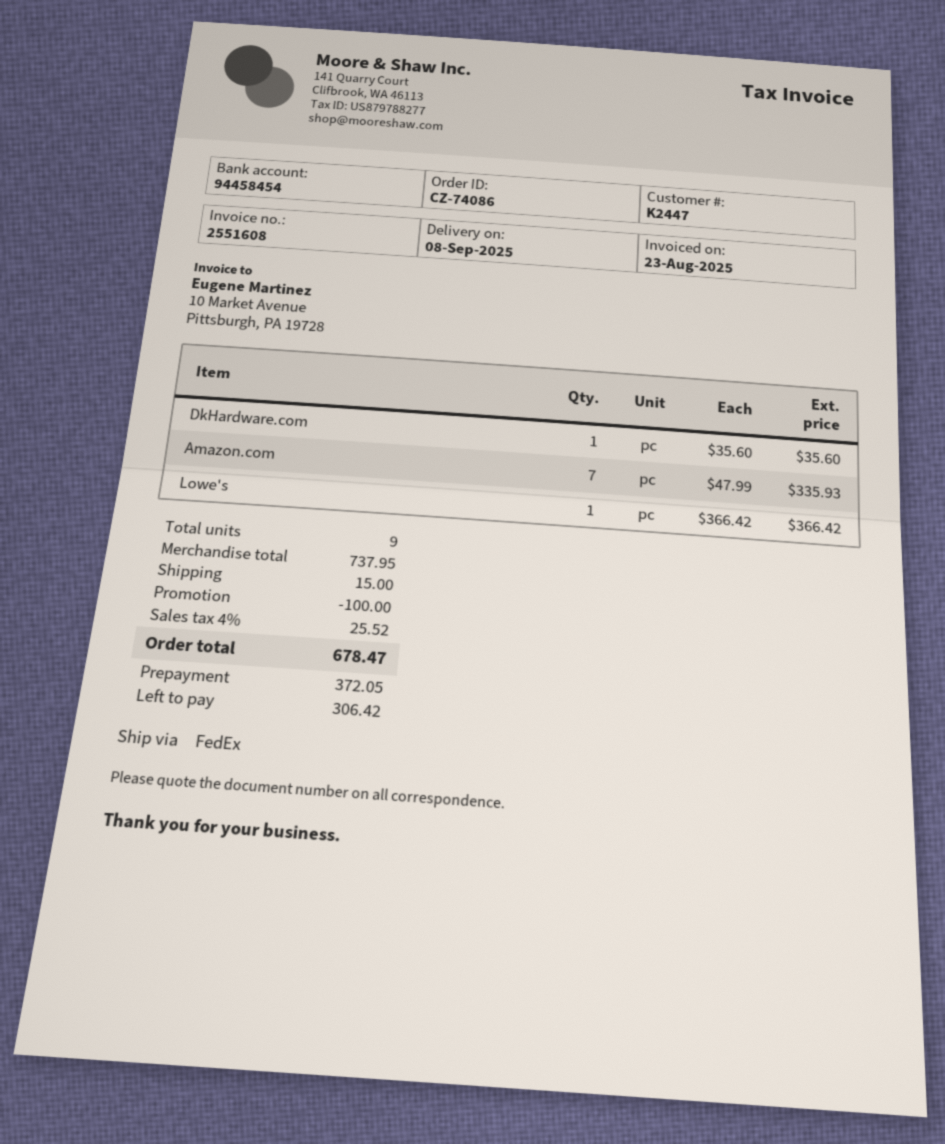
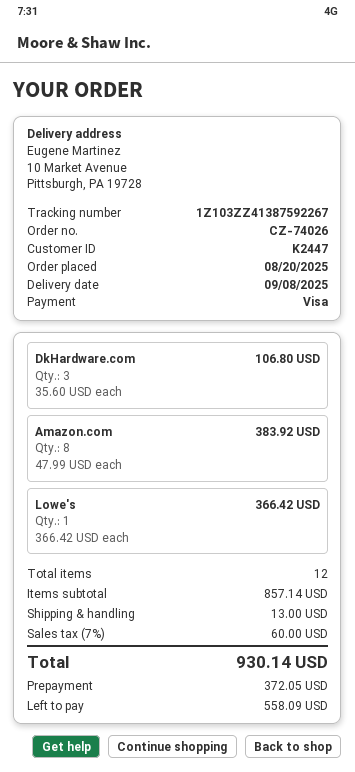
order number: CZ-74086 -> CZ-74026
DkHardware.com: 1 x 35.60 = 35.60 -> 3 x 35.60 = 106.80
Amazon.com: 7 x 47.99 = 335.93 -> 8 x 47.99 = 383.92
total quantity: 9 -> 12
subtotal: 737.95 -> 857.14
discount: 100.00 -> none
shipping: 15.00 -> 13.00
tax: 4% = 25.52 -> 7% = 60.00
total: 678.47 -> 930.14
balance: 306.42 -> 558.09

